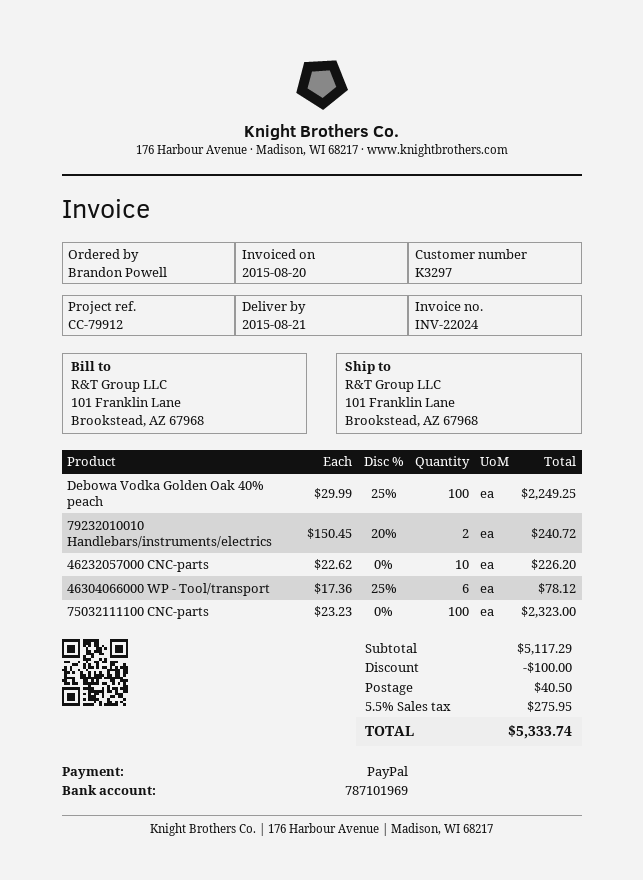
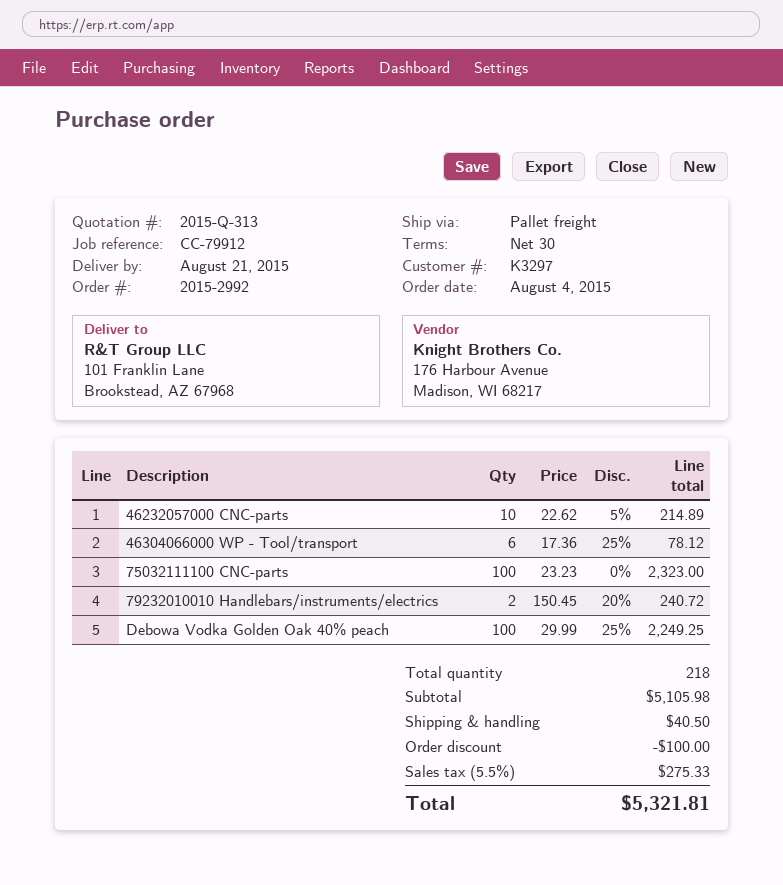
46232057000 CNC-parts: 10 x 22.62 = 226.20 -> 10 x 22.62 - 5% = 214.89
subtotal: 5117.29 -> 5105.98
tax: 5.5% = 275.95 -> 5.5% = 275.33
total: 5333.74 -> 5321.81

